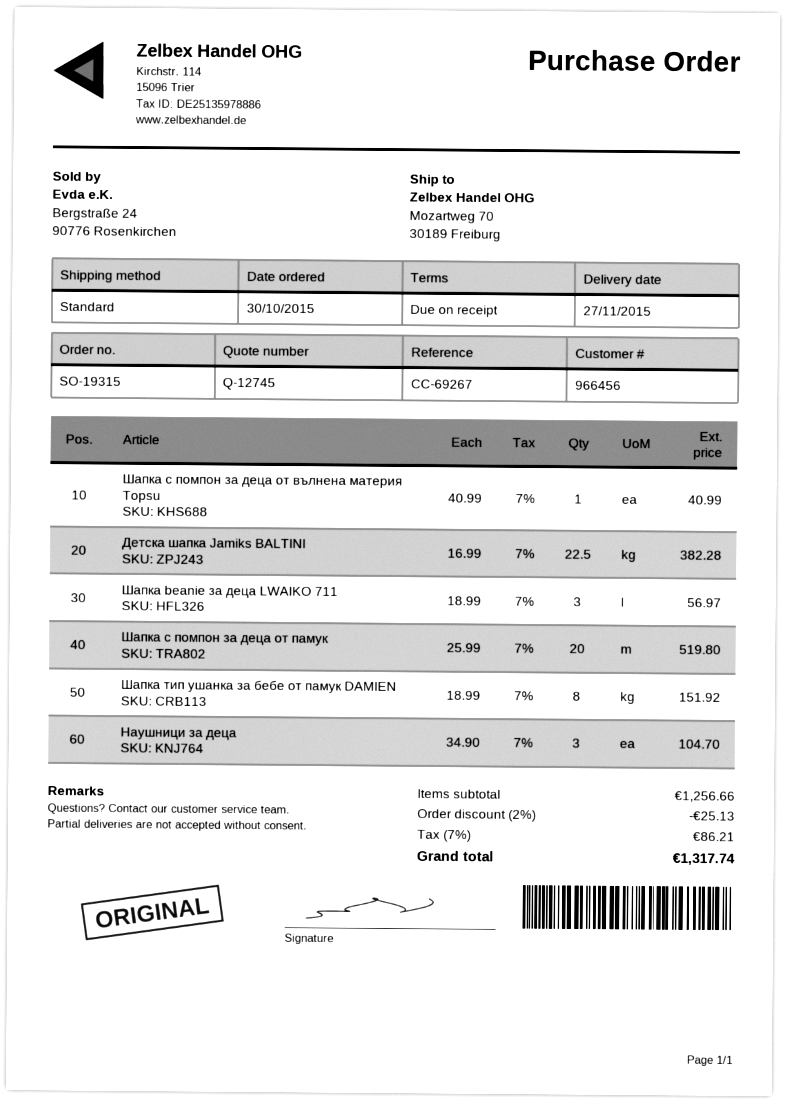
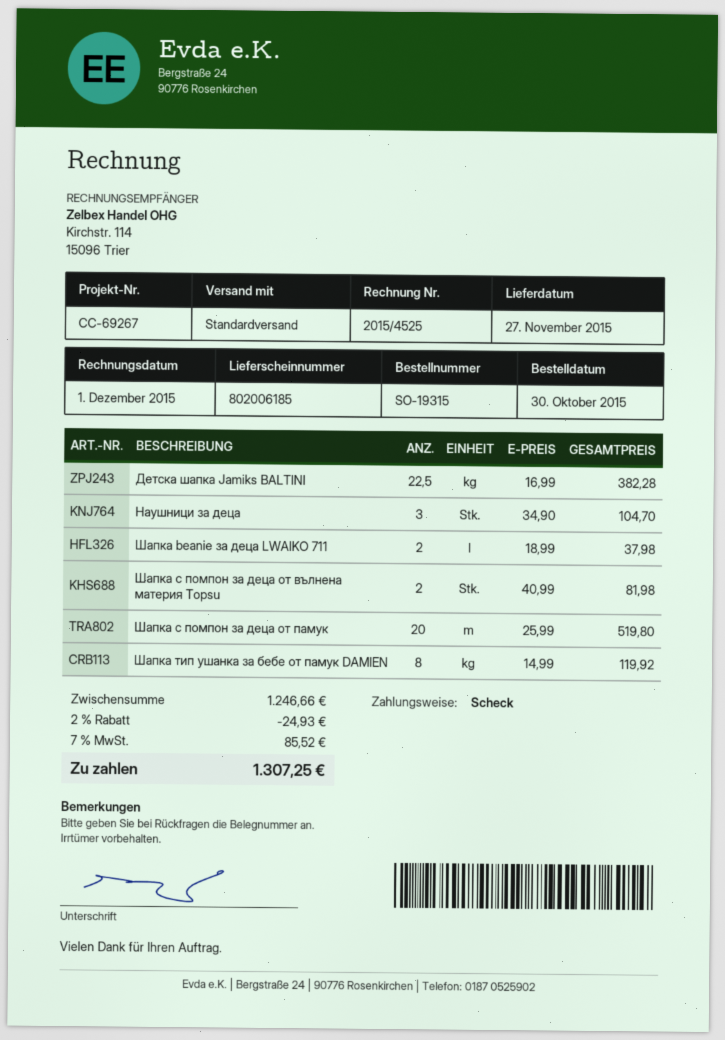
Шапка с помпон за деца от вълнена материя Topsu: 1 x 40.99 = 40.99 -> 2 x 40.99 = 81.98
Шапка beanie за деца LWAIKO 711: 3 x 18.99 = 56.97 -> 2 x 18.99 = 37.98
Шапка тип ушанка за бебе от памук DAMIEN: 8 x 18.99 = 151.92 -> 8 x 14.99 = 119.92
subtotal: 1256.66 -> 1246.66
discount: 2% = 25.13 -> 2% = 24.93
tax: 7% = 86.21 -> 7% = 85.52
total: 1317.74 -> 1307.25

